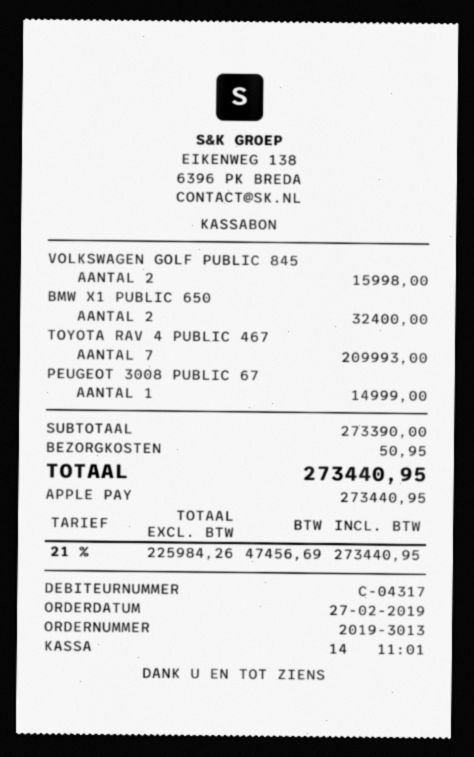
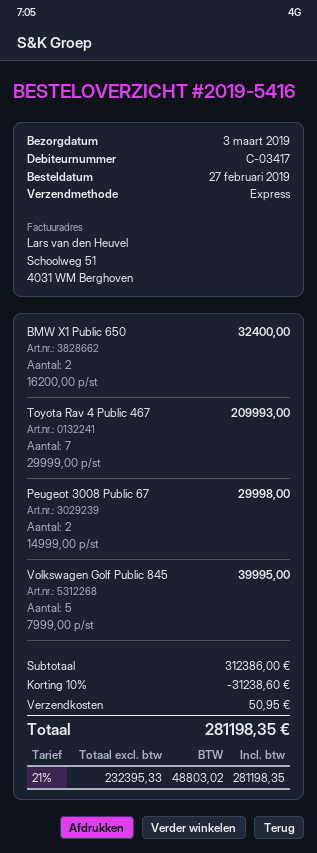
order number: 2019-3013 -> 2019-5416
customer number: C-04317 -> C-03417
VOLKSWAGEN GOLF PUBLIC 845: 2 for 15998.00 -> 5 for 39995.00
PEUGEOT 3008 PUBLIC 67: 1 for 14999.00 -> 2 for 29998.00
subtotal: 273390.00 -> 312386.00
discount: none -> 10% = 31238.60
net: 225984.26 -> 232395.33
tax: 21% = 47456.69 -> 21% = 48803.02
total: 273440.95 -> 281198.35

